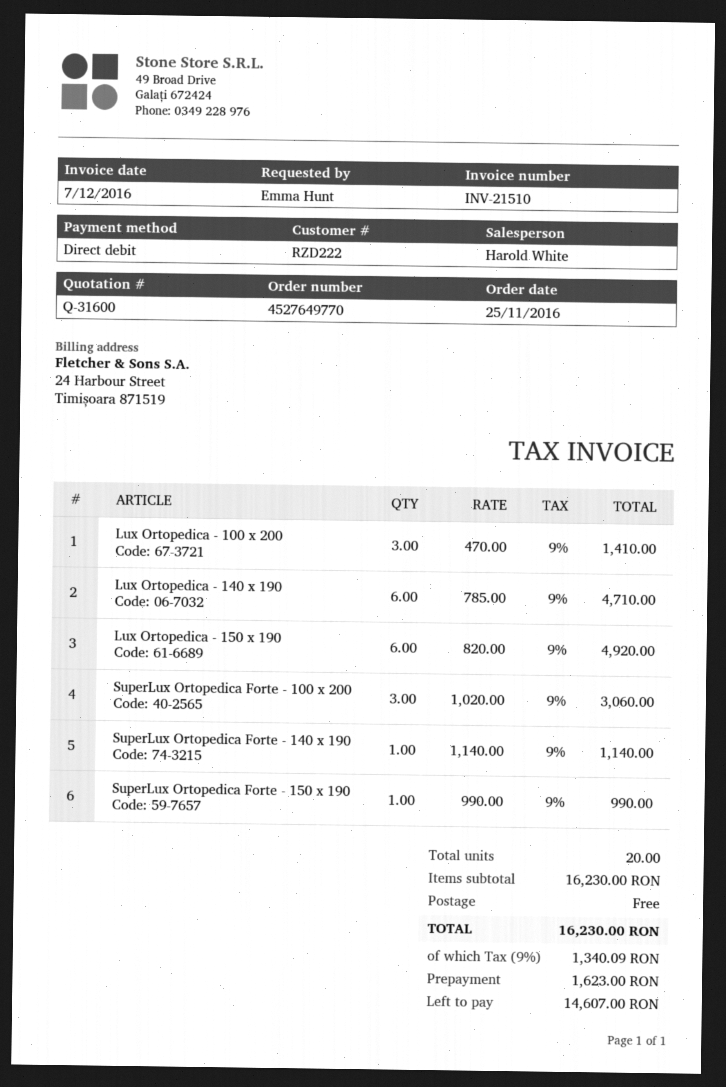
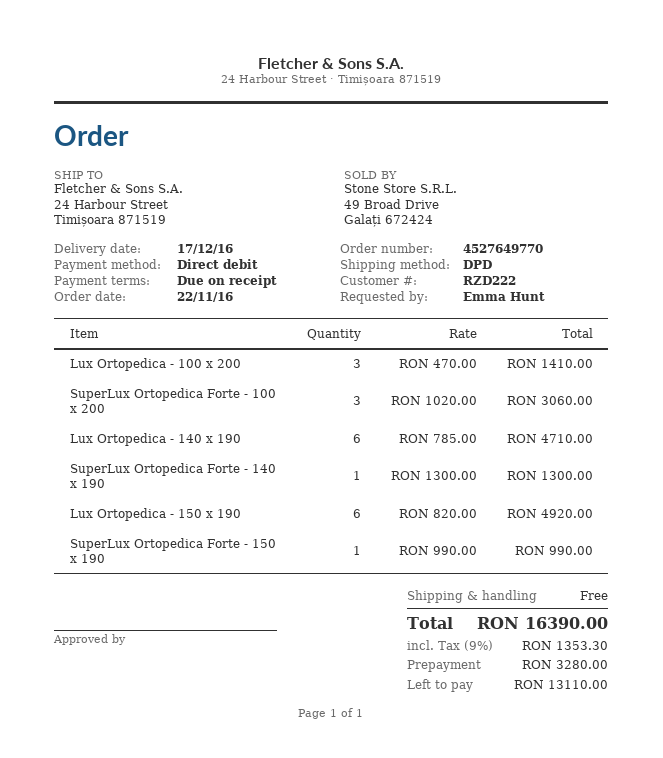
order date: 2016-11-25 -> 2016-11-22
SuperLux Ortopedica Forte - 140 x 190: 1 x 1140.00 = 1140.00 -> 1 x 1300.00 = 1300.00
tax: 9% = 1340.09 -> 9% = 1353.30
total: 16230.00 -> 16390.00
deposit: 1623.00 -> 3280.00
balance: 14607.00 -> 13110.00

